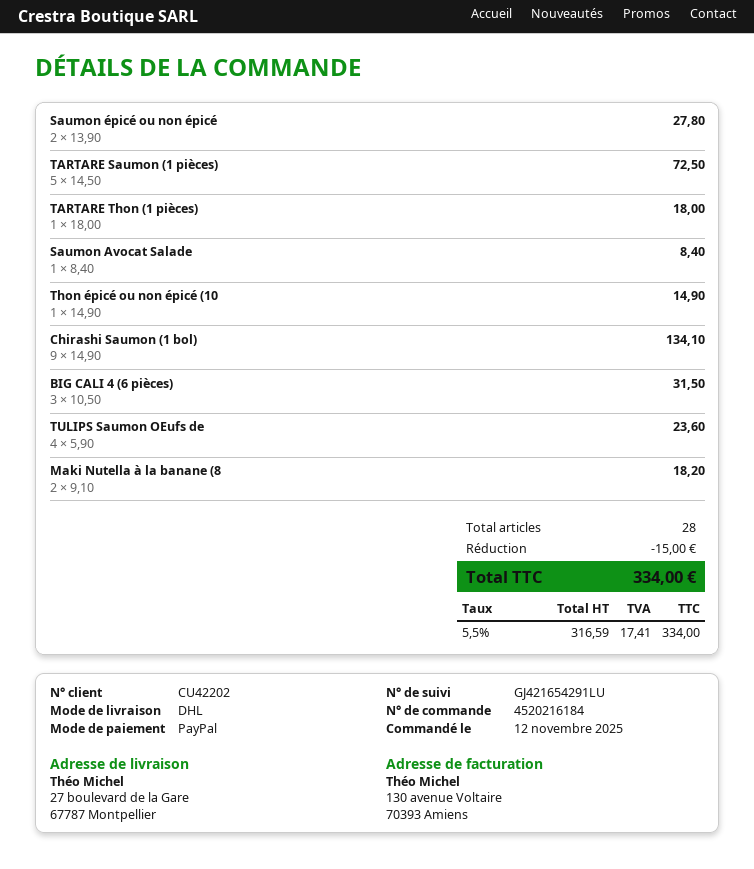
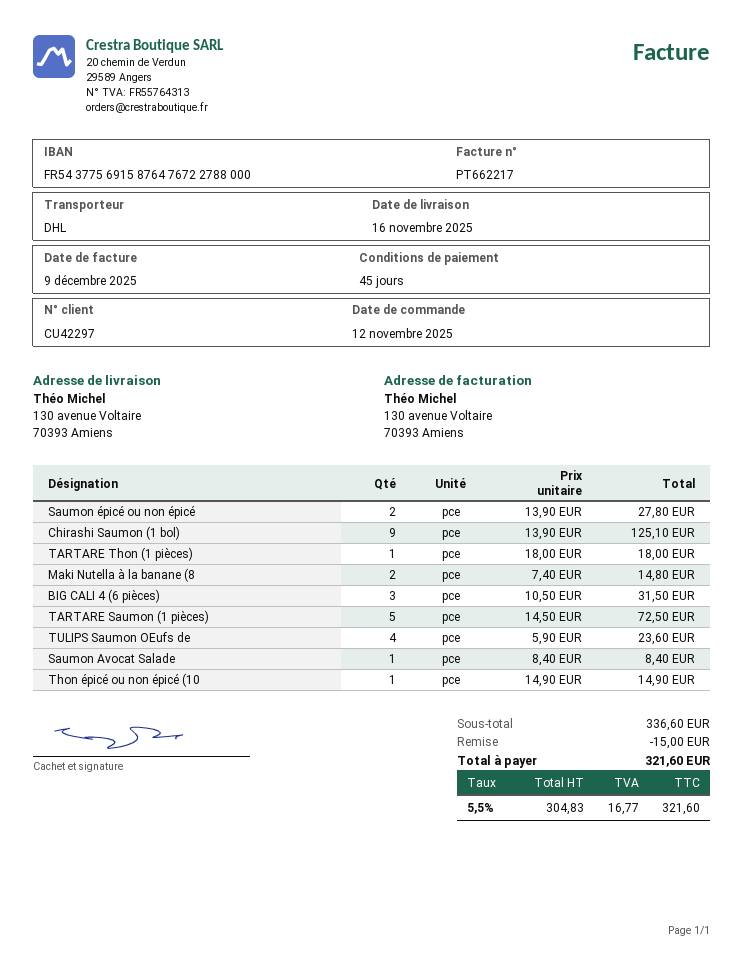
customer number: CU42202 -> CU42297
ship to: 27 boulevard de la Gare, 67787 Montpellier -> 130 avenue Voltaire, 70393 Amiens
Chirashi Saumon (1 bol): 9 x 14.90 = 134.10 -> 9 x 13.90 = 125.10
Maki Nutella à la banane (8: 2 x 9.10 = 18.20 -> 2 x 7.40 = 14.80
net: 316.59 -> 304.83
tax: 5.5% = 17.41 -> 5.5% = 16.77
total: 334.00 -> 321.60

